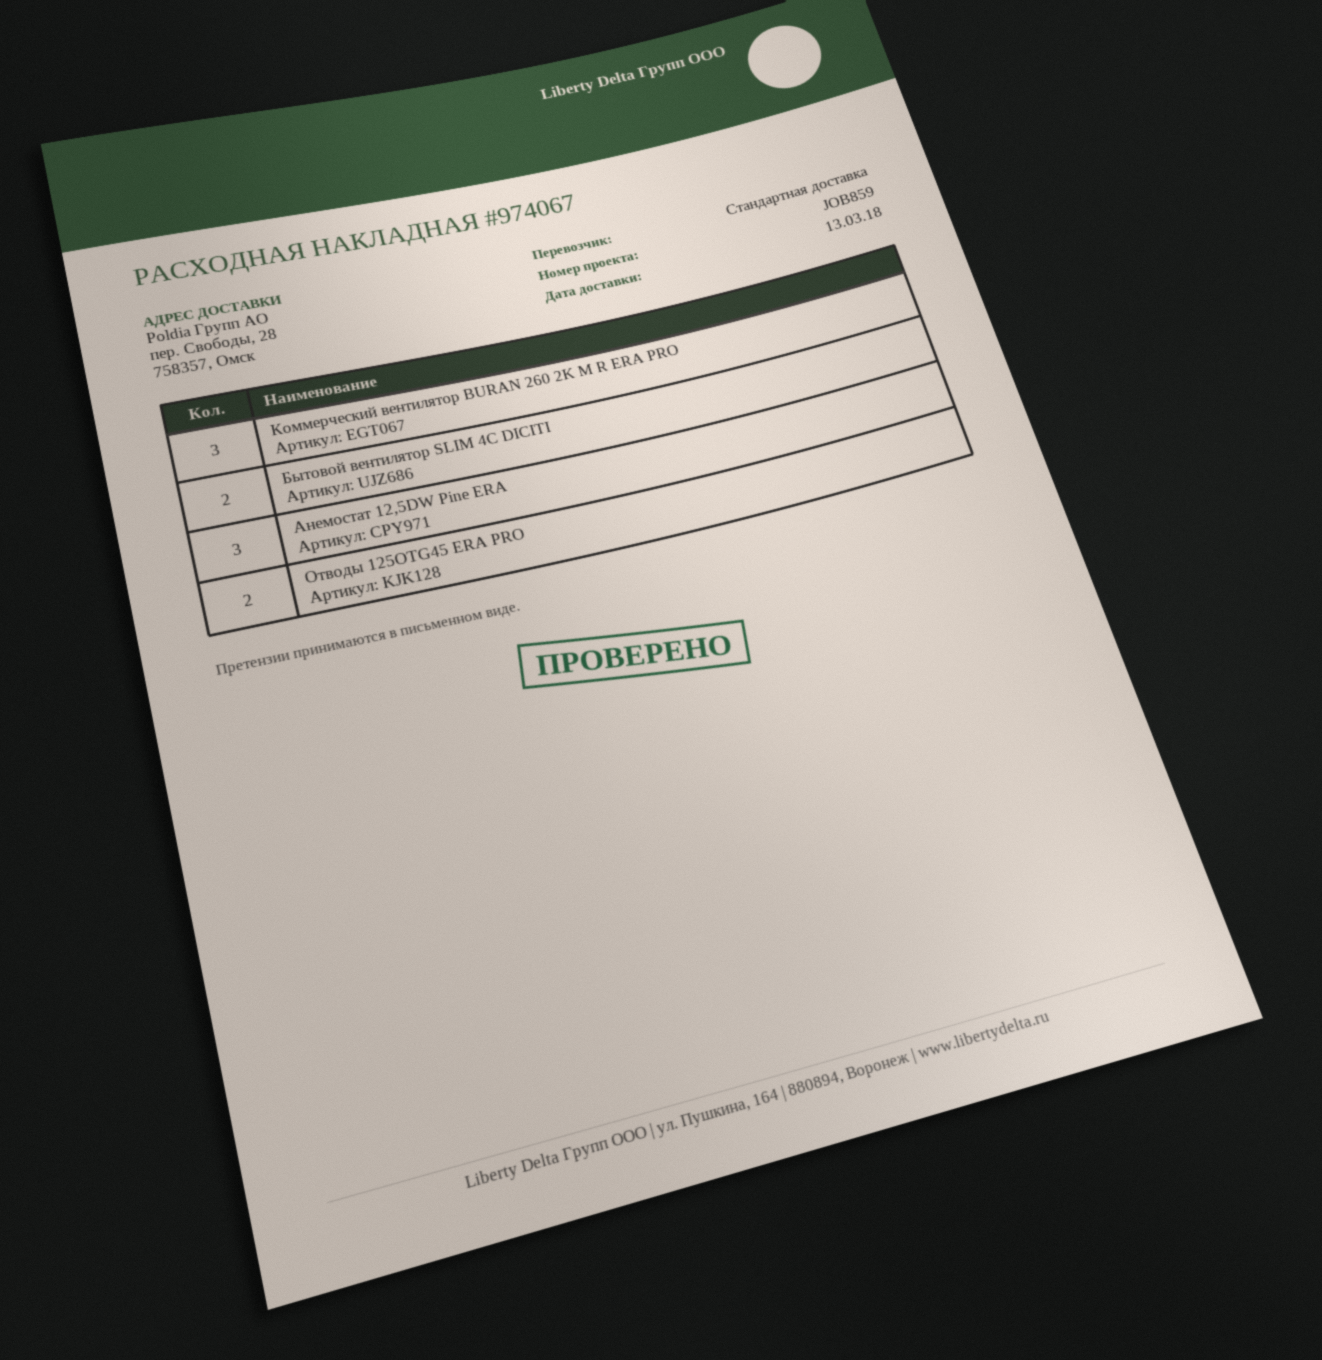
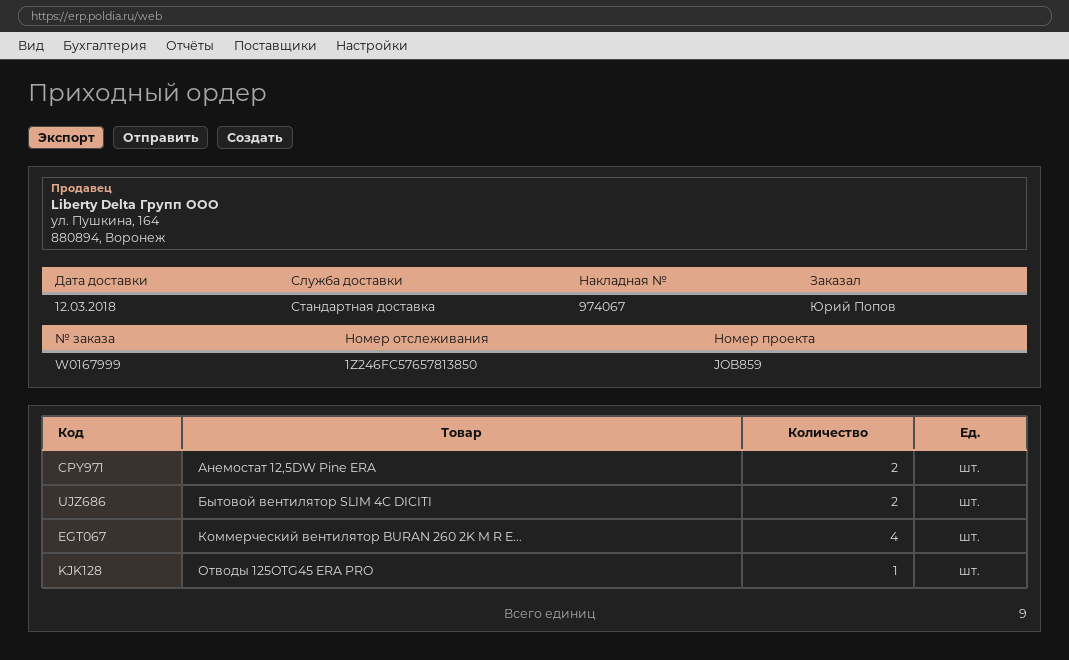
delivery date: 2018-03-13 -> 2018-03-12
Коммерческий вентилятор BURAN 260 2K M R ERA PRO: 3 -> 4
Анемостат 12,5DW Pine ERA: 3 -> 2
Отводы 125OTG45 ERA PRO: 2 -> 1

